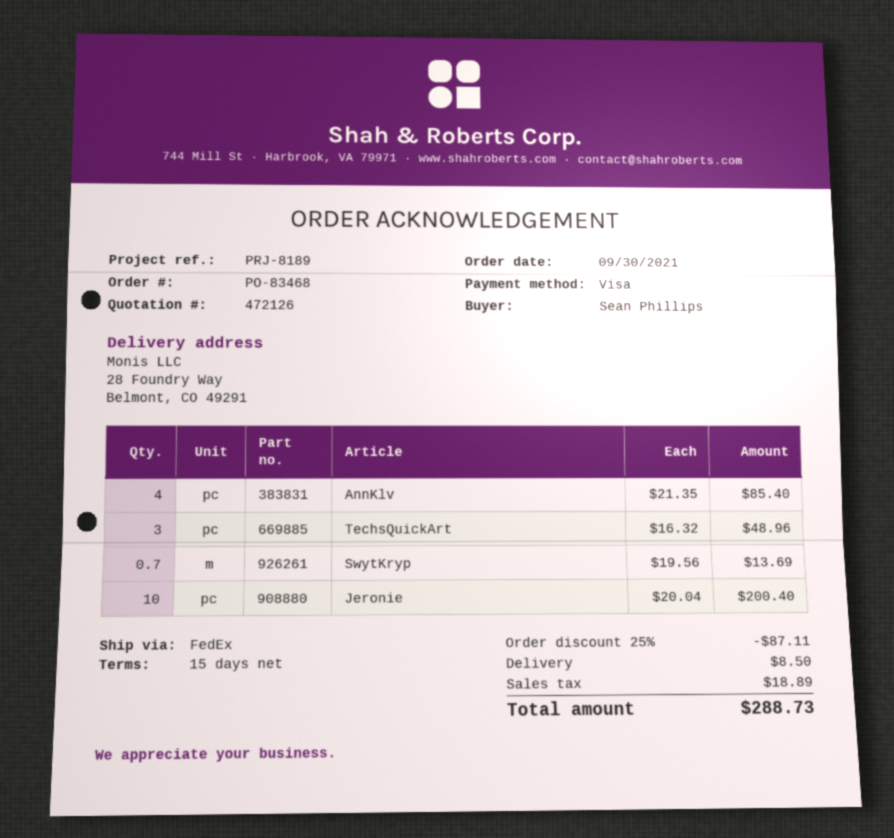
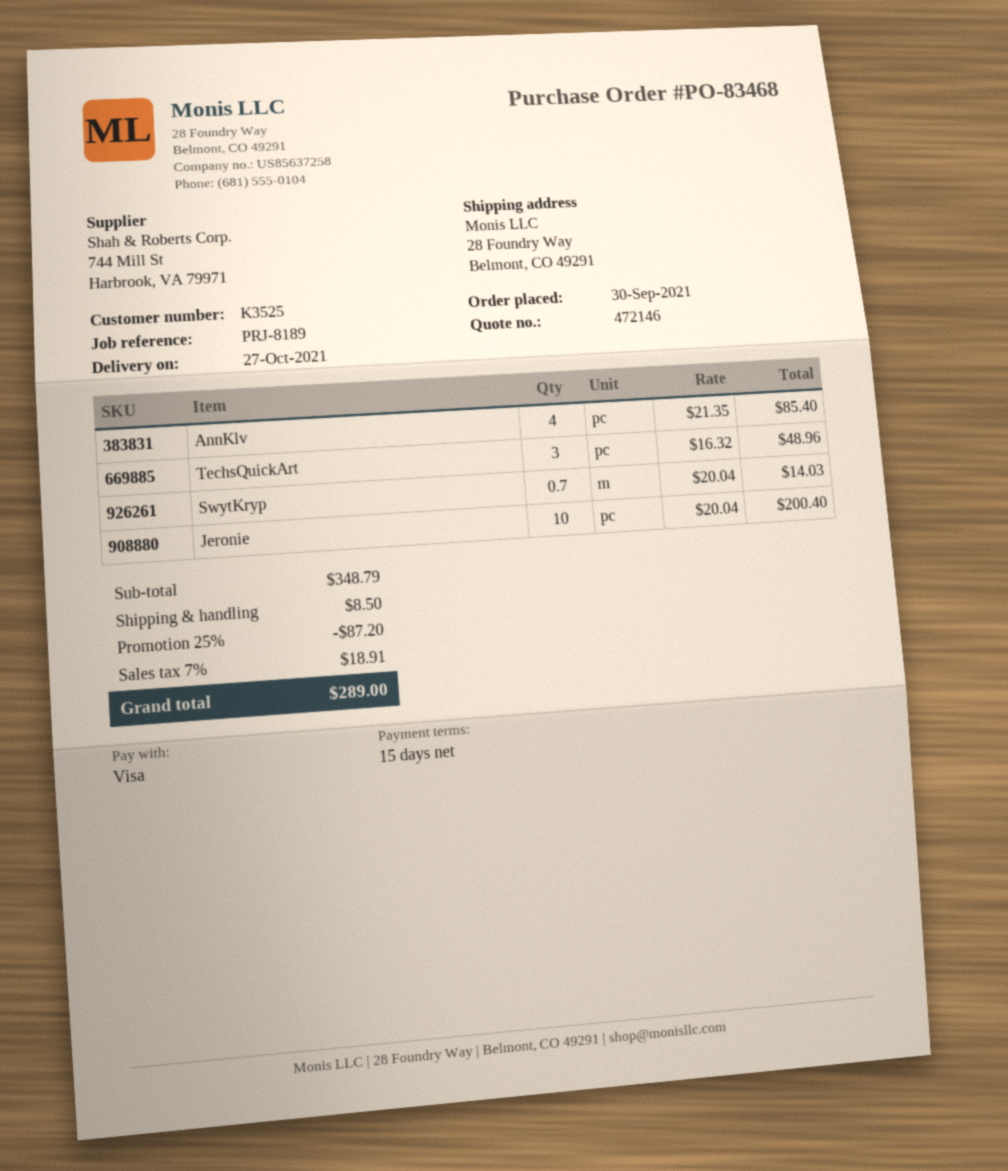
quote number: 472126 -> 472146
SwytKryp: 0.7 x 19.56 = 13.69 -> 0.7 x 20.04 = 14.03
discount: 25% = 87.11 -> 25% = 87.20
tax: 18.89 -> 18.91
total: 288.73 -> 289.00

